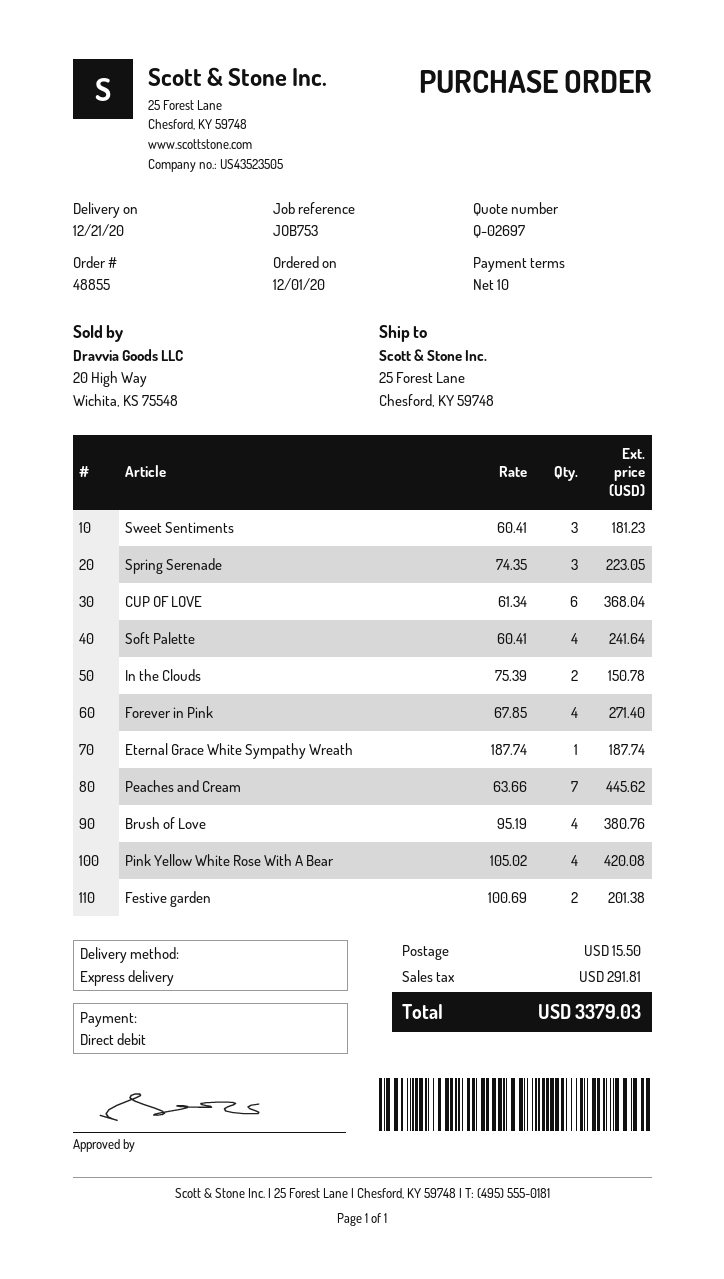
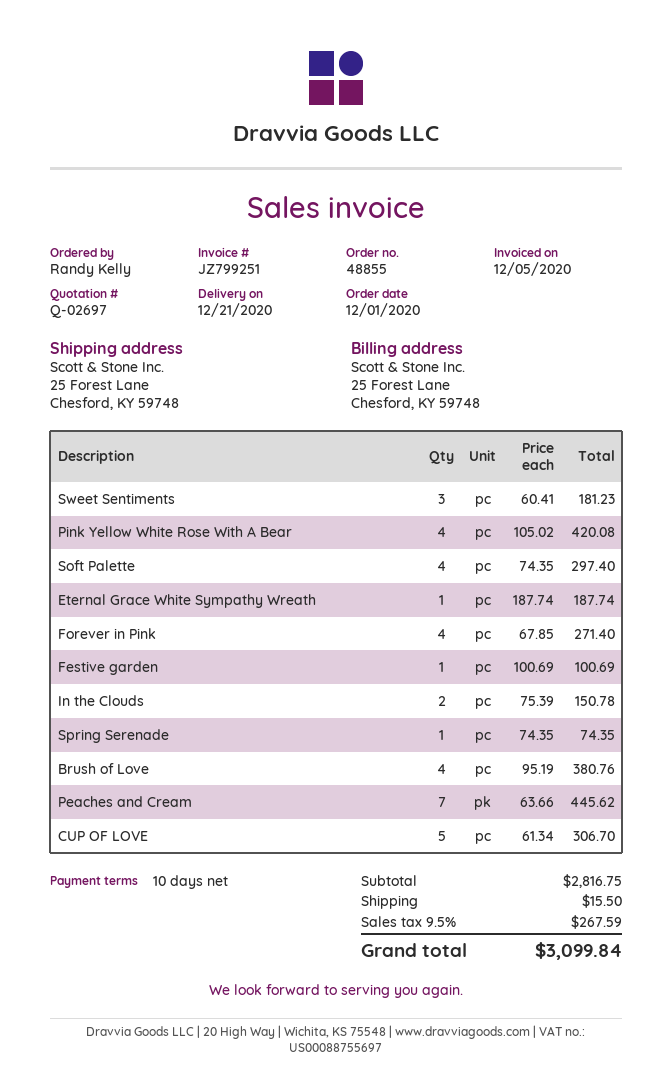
Spring Serenade: 3 x 74.35 = 223.05 -> 1 x 74.35 = 74.35
CUP OF LOVE: 6 x 61.34 = 368.04 -> 5 x 61.34 = 306.70
Soft Palette: 4 x 60.41 = 241.64 -> 4 x 74.35 = 297.40
Festive garden: 2 x 100.69 = 201.38 -> 1 x 100.69 = 100.69
tax: 291.81 -> 267.59
total: 3379.03 -> 3099.84

